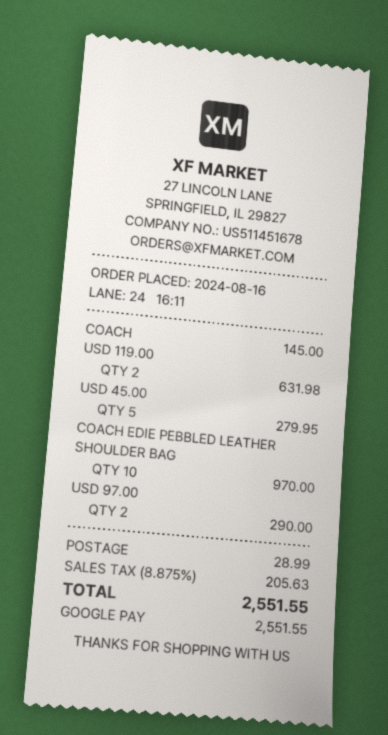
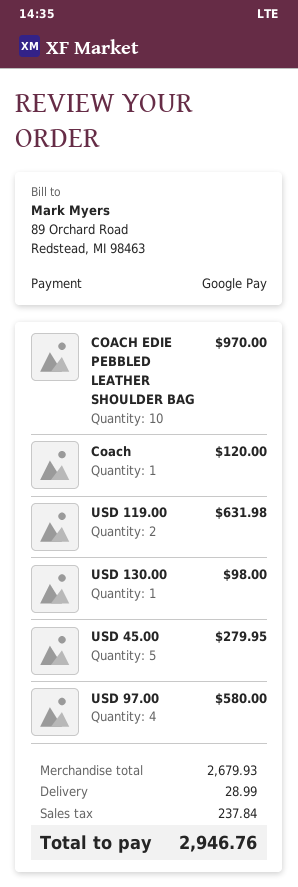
COACH: 1 for 145.00 -> 1 for 120.00
USD 97.00: 2 for 290.00 -> 4 for 580.00
USD 130.00: none -> 1 for 98.00
tax: 205.63 -> 237.84
total: 2551.55 -> 2946.76

